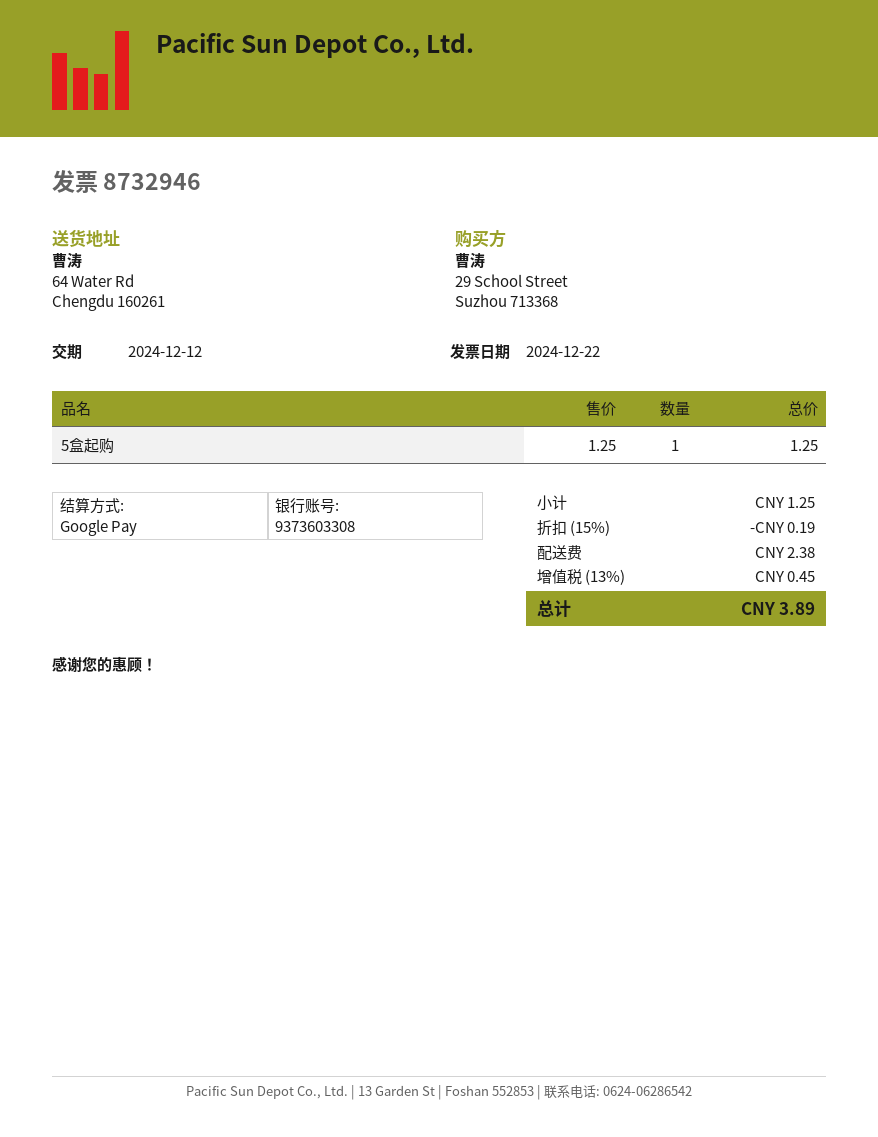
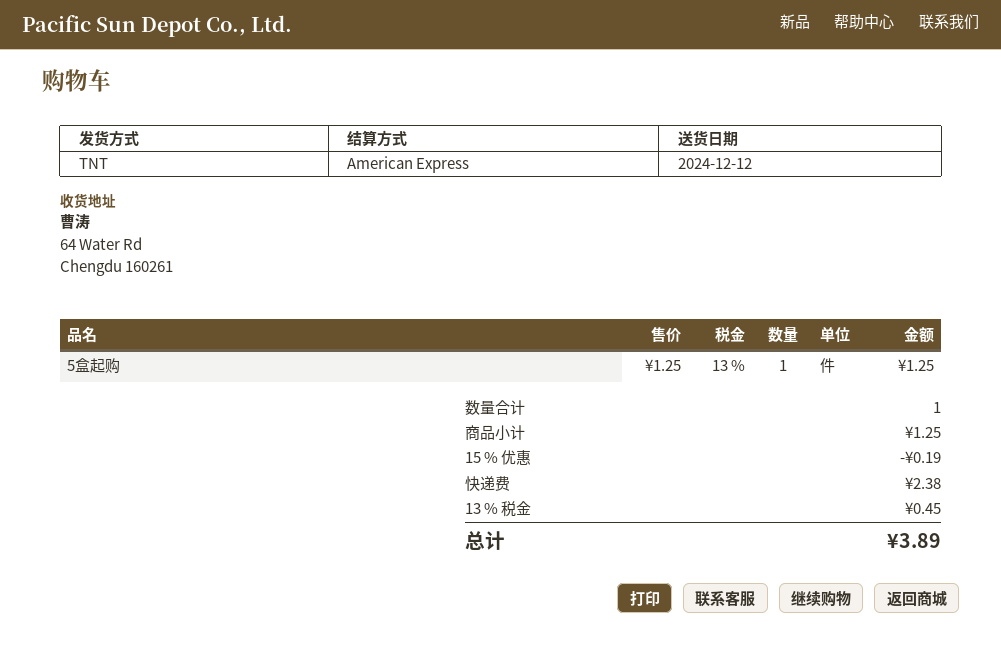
payment method: Google Pay -> American Express

